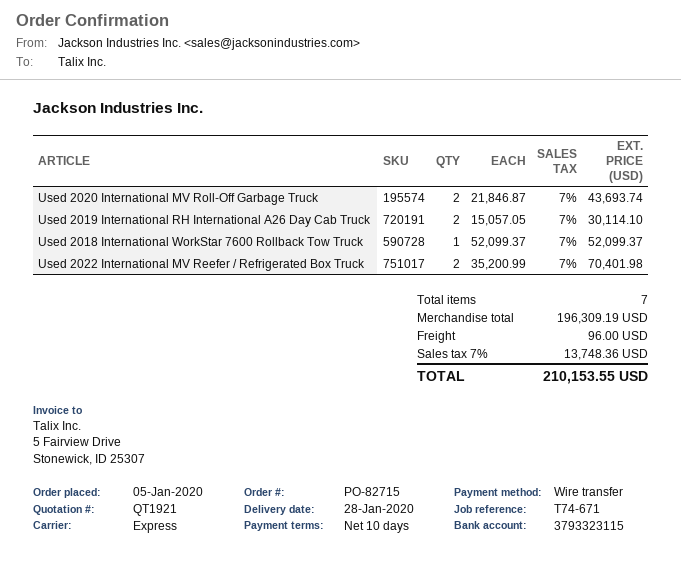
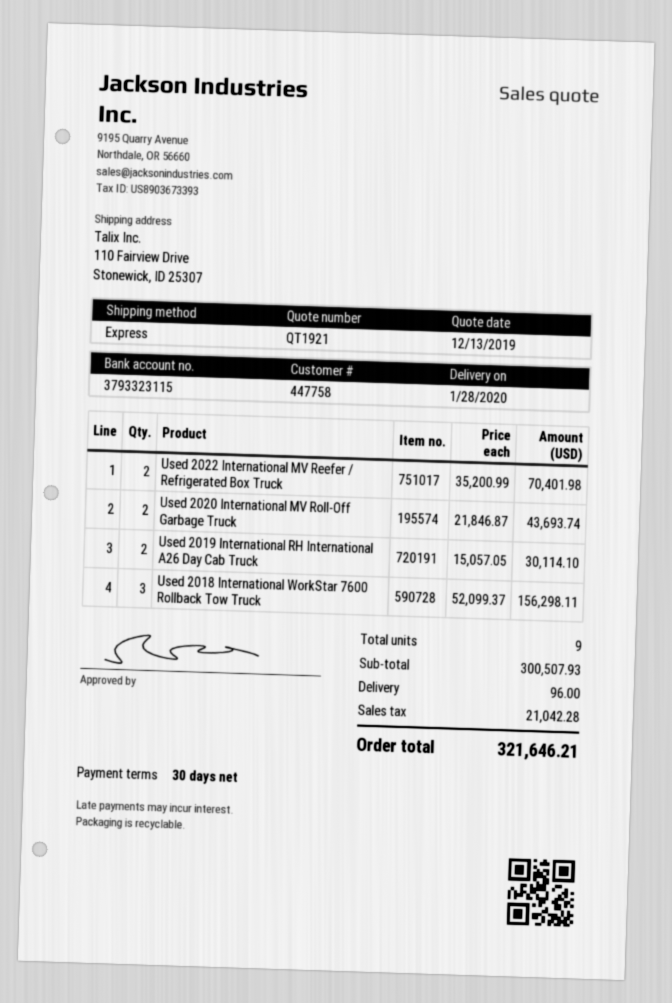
payment terms: 10 days -> 30 days
Used 2018 International WorkStar 7600 Rollback Tow Truck: 1 x 52099.37 = 52099.37 -> 3 x 52099.37 = 156298.11
total quantity: 7 -> 9
subtotal: 196309.19 -> 300507.93
tax: 13748.36 -> 21042.28
total: 210153.55 -> 321646.21

